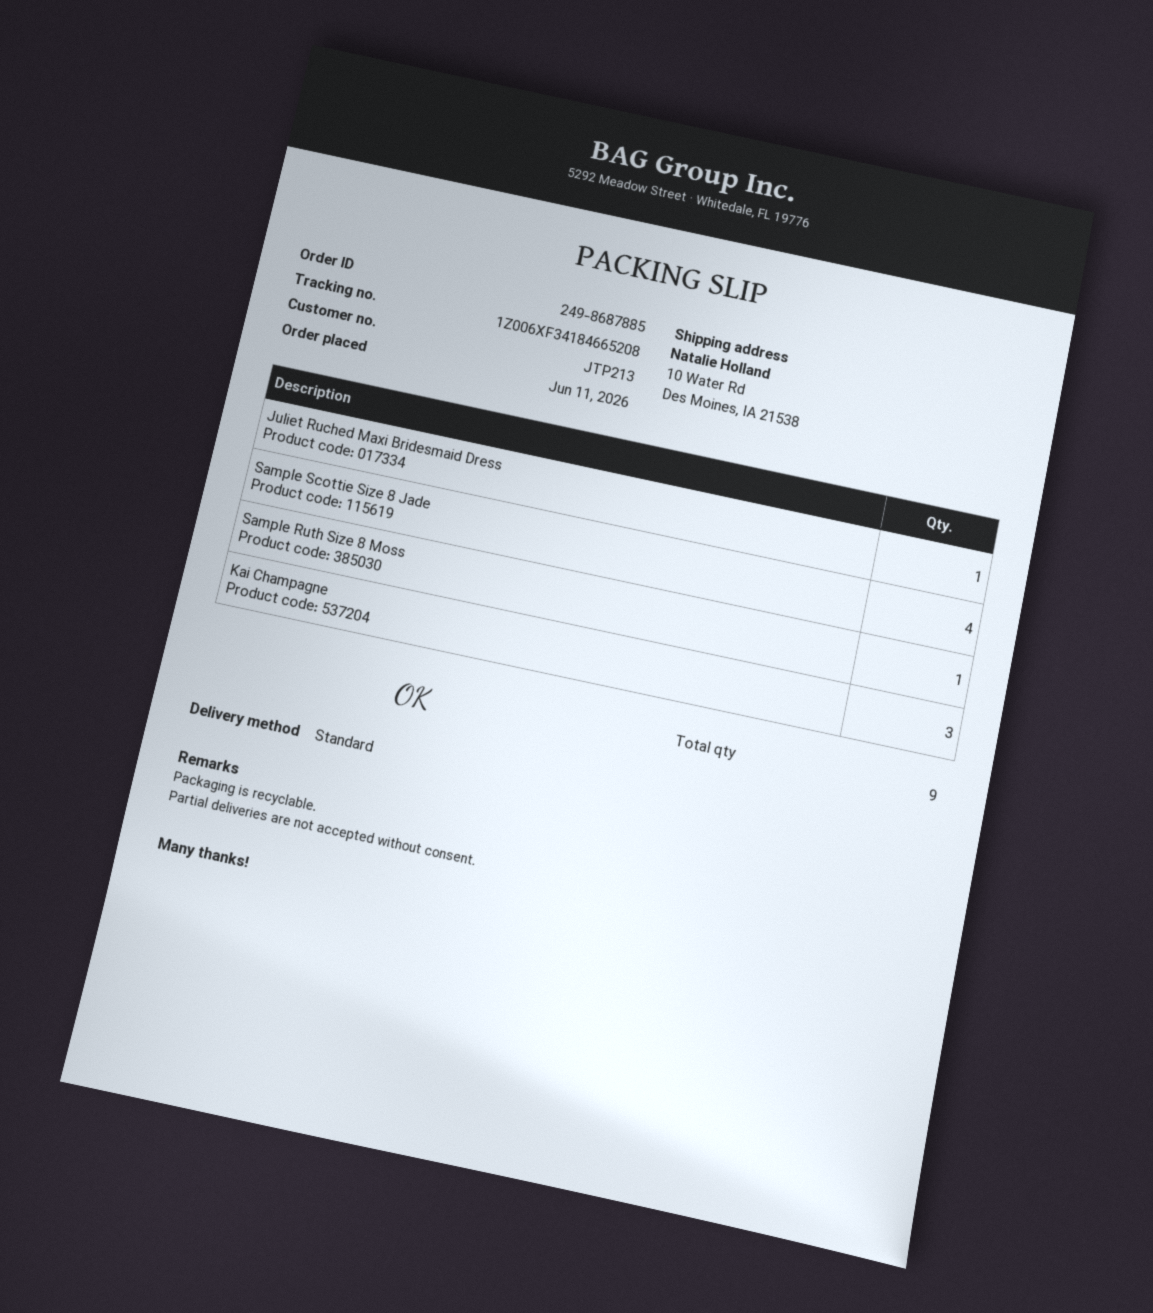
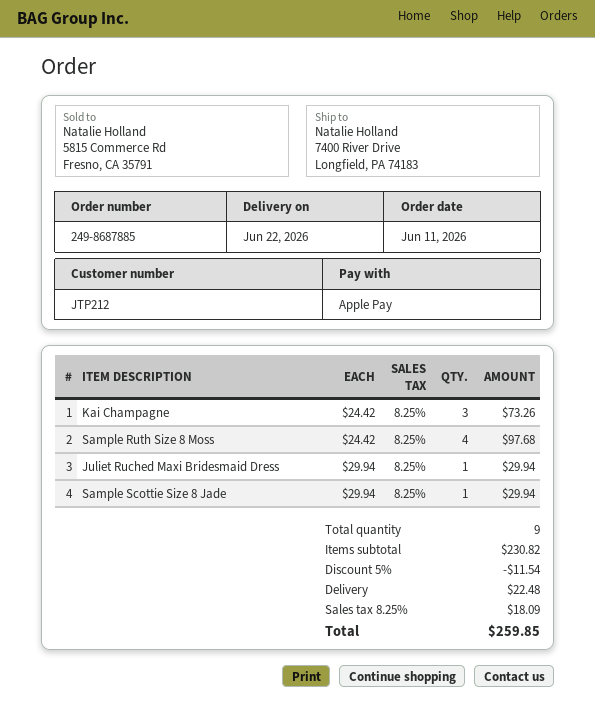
customer number: JTP213 -> JTP212
ship to: 10 Water Rd, Des Moines, IA 21538 -> 7400 River Drive, Longfield, PA 74183
Sample Scottie Size 8 Jade: 4 -> 1
Sample Ruth Size 8 Moss: 1 -> 4

